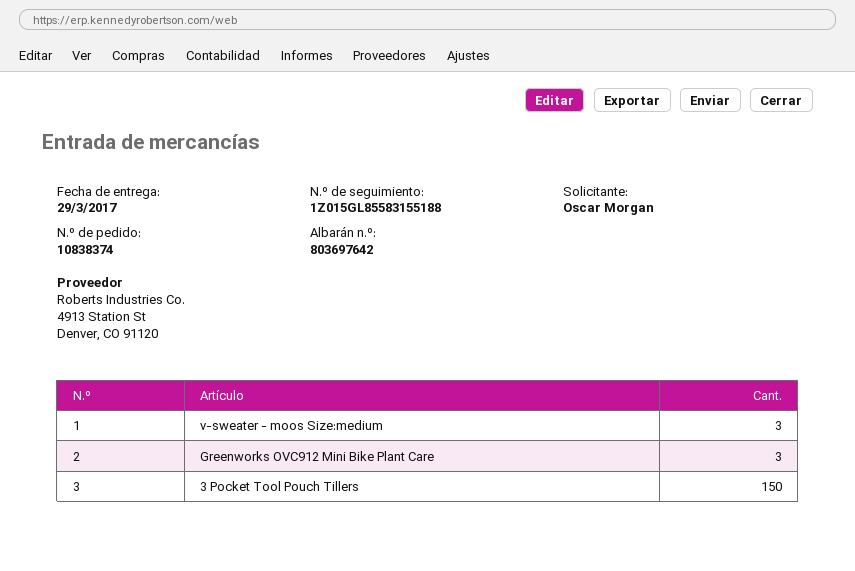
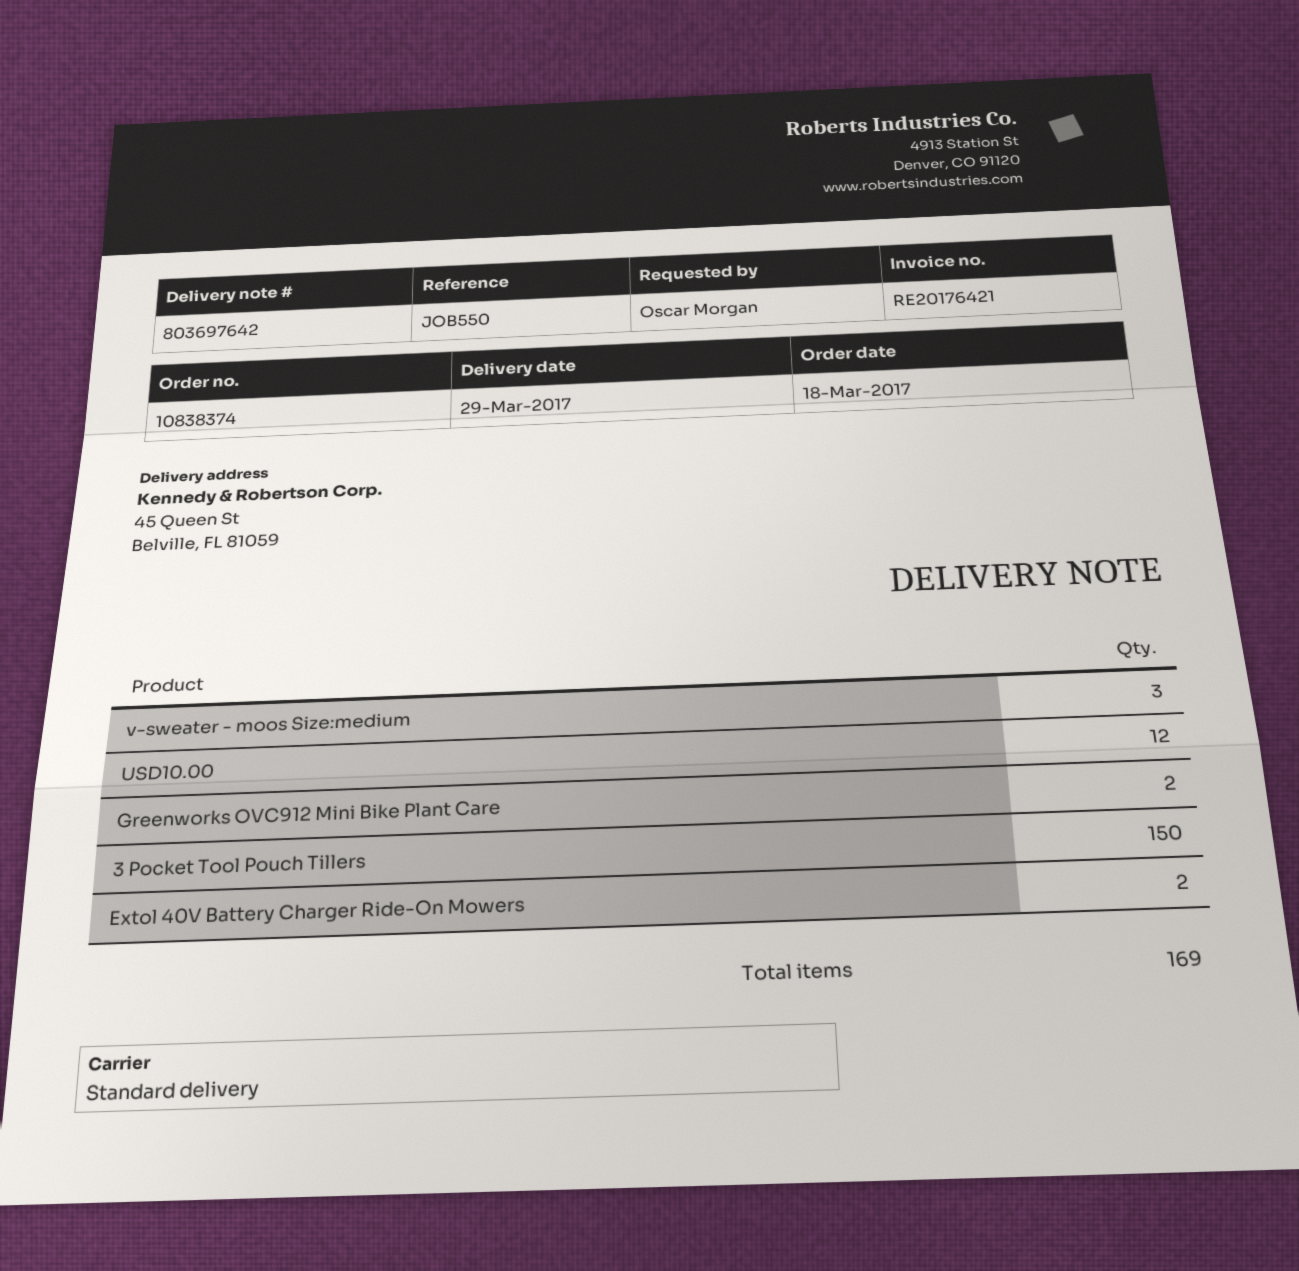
Greenworks OVC912 Mini Bike Plant Care: 3 -> 2
USD10.00: none -> 12
Extol 40V Battery Charger Ride-On Mowers: none -> 2

